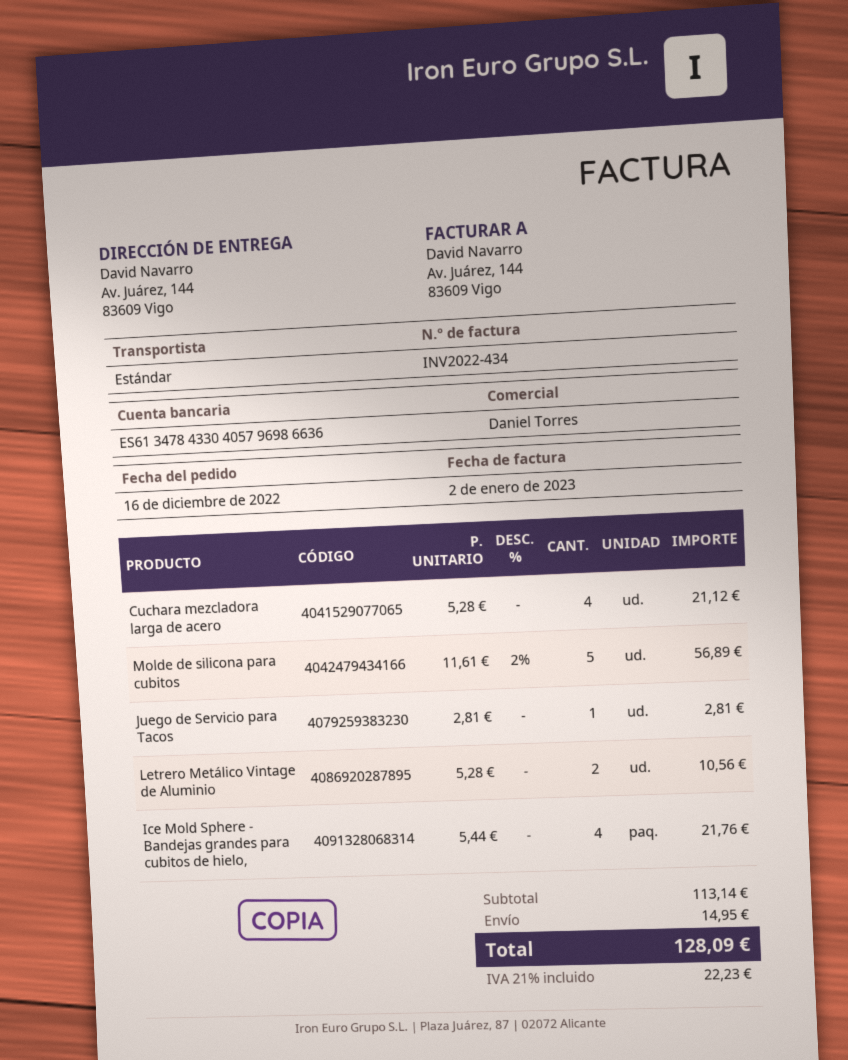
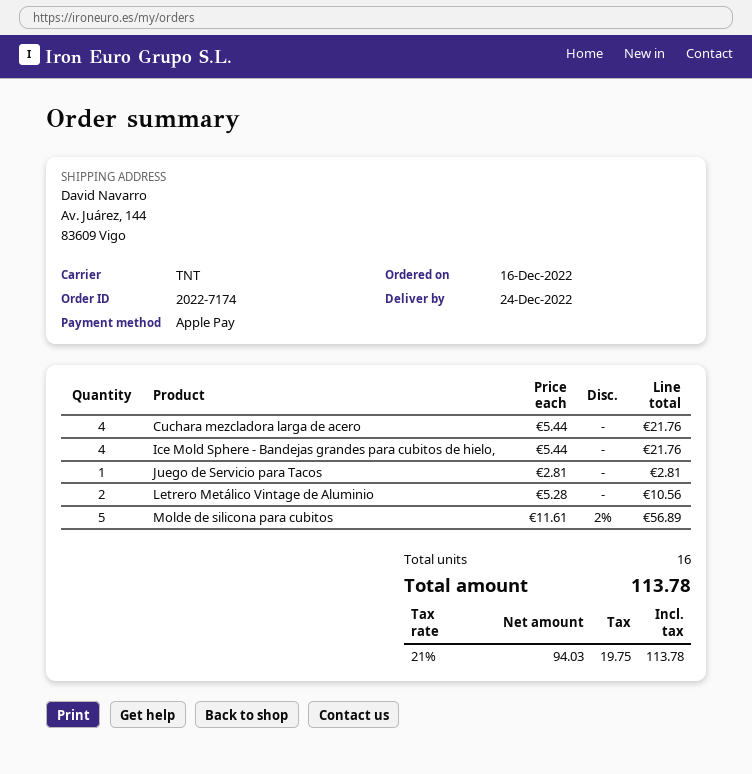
shipping method: standard -> TNT
Cuchara mezcladora larga de acero: 4 x 5.28 = 21.12 -> 4 x 5.44 = 21.76
shipping: 14.95 -> none
tax: 21% = 22.23 -> 21% = 19.75
total: 128.09 -> 113.78

